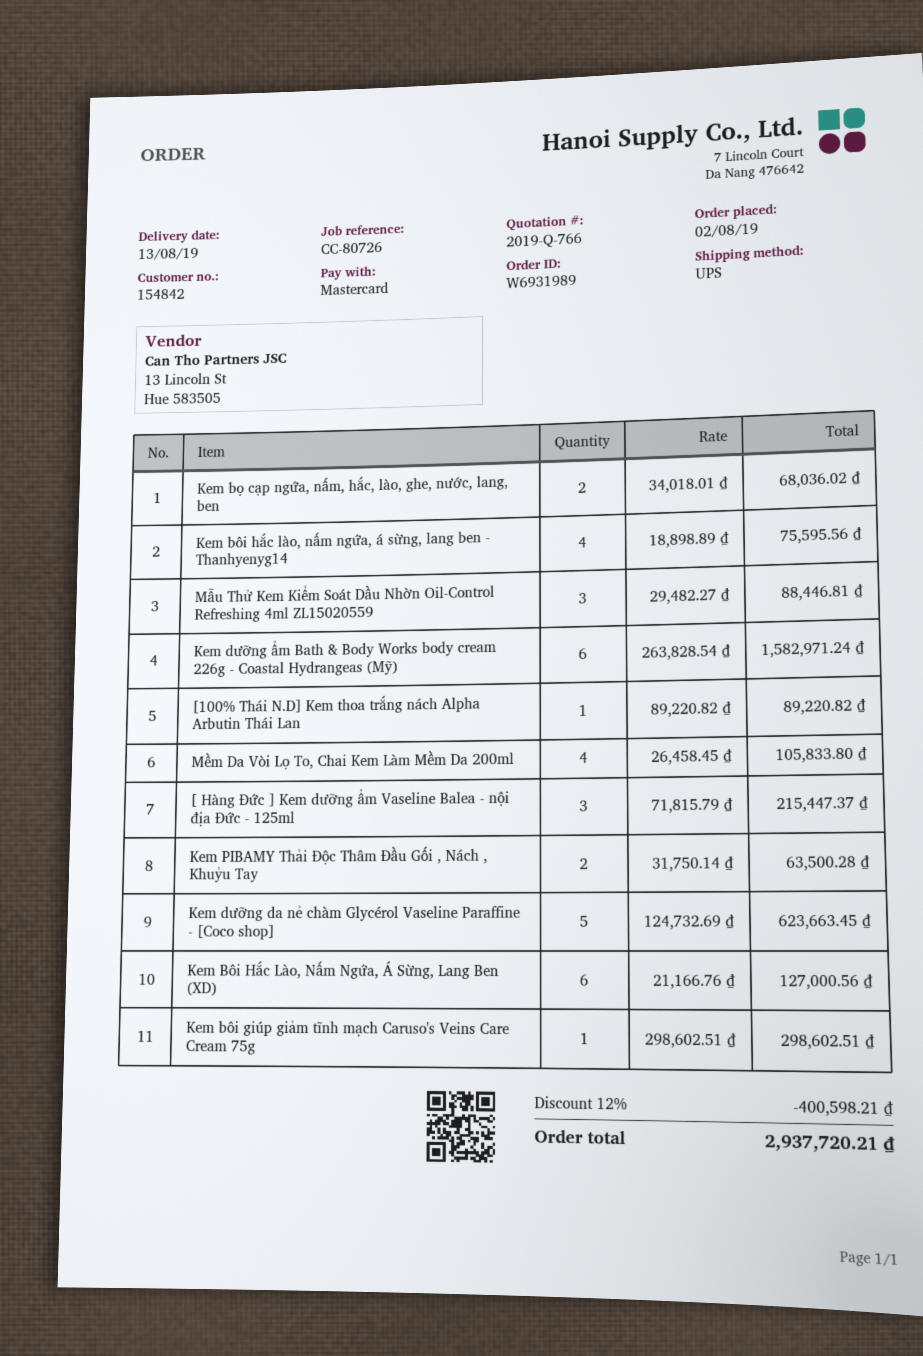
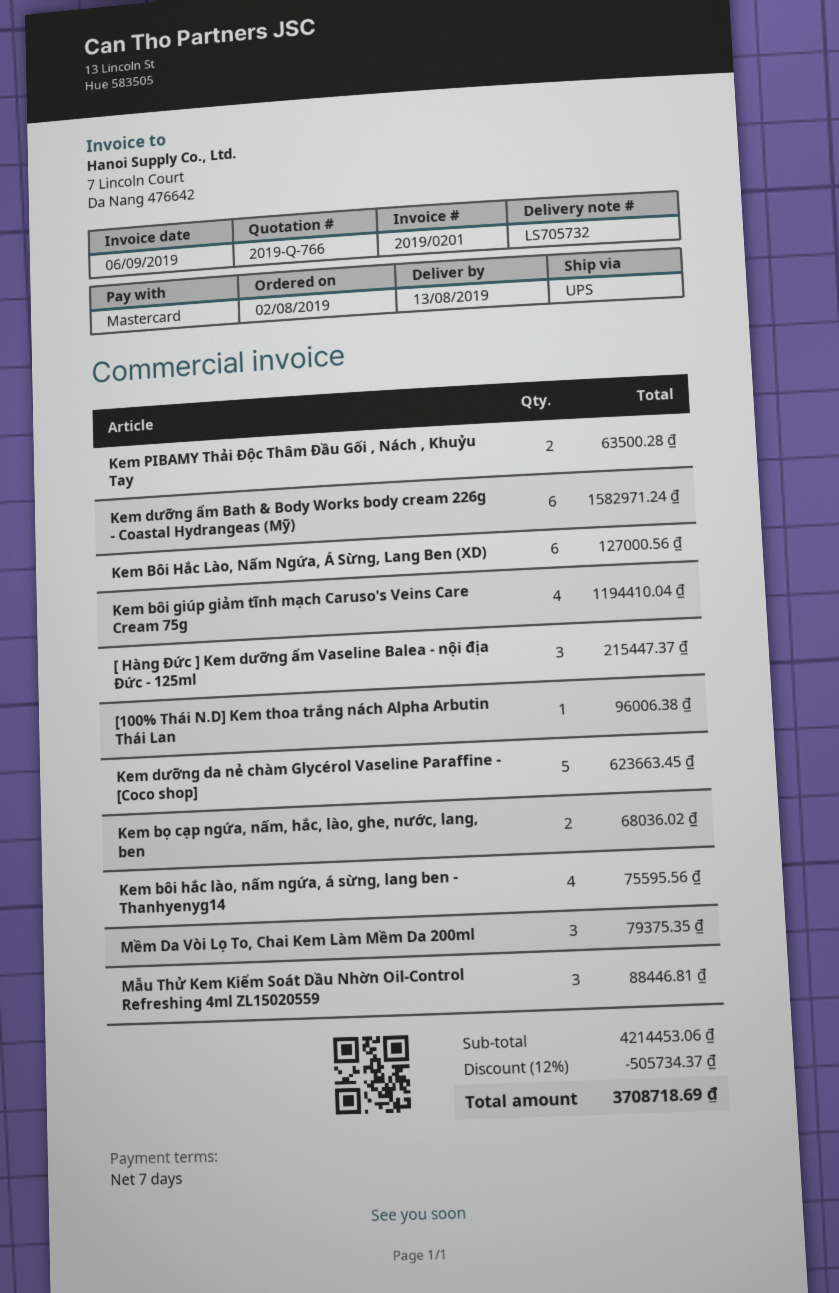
[100% Thái N.D] Kem thoa trắng nách Alpha Arbutin Thái Lan: 1 for 89220.82 -> 1 for 96006.38
Mềm Da Vòi Lọ To, Chai Kem Làm Mềm Da 200ml: 4 for 105833.80 -> 3 for 79375.35
Kem bôi giúp giảm tĩnh mạch Caruso's Veins Care Cream 75g: 1 for 298602.51 -> 4 for 1194410.04
discount: 12% = 400598.21 -> 12% = 505734.37
total: 2937720.21 -> 3708718.69

